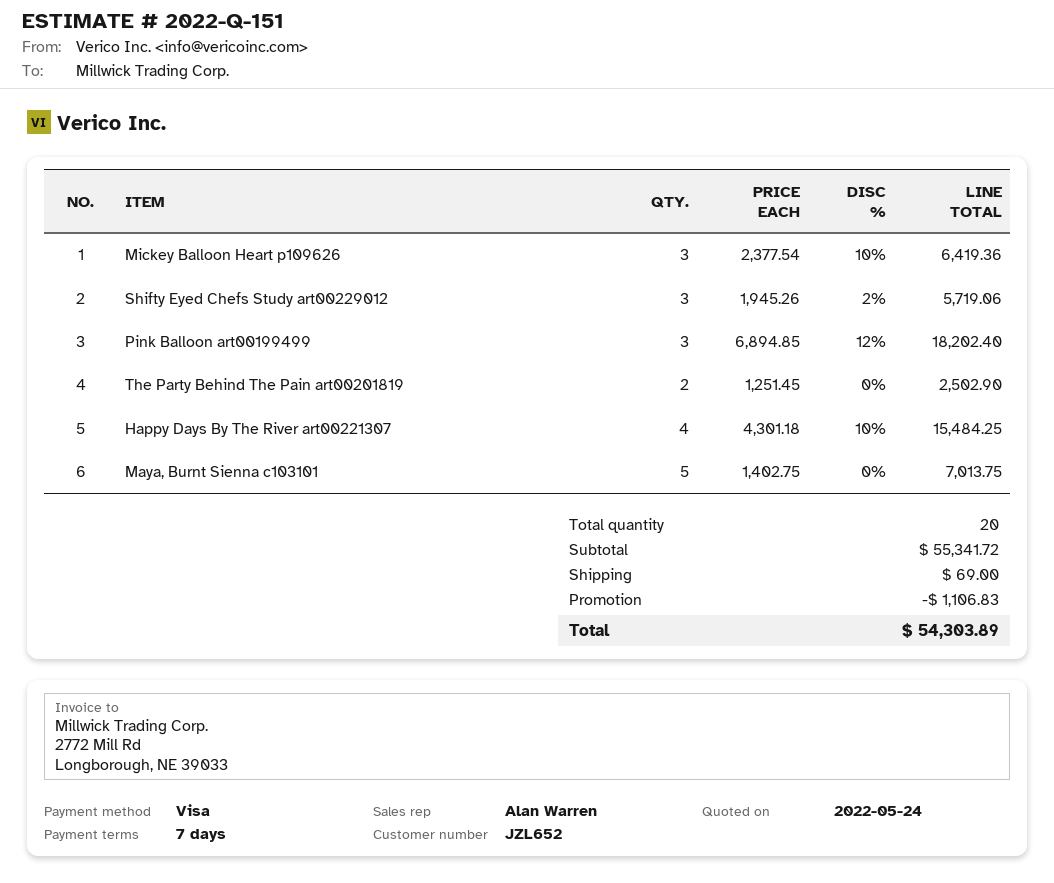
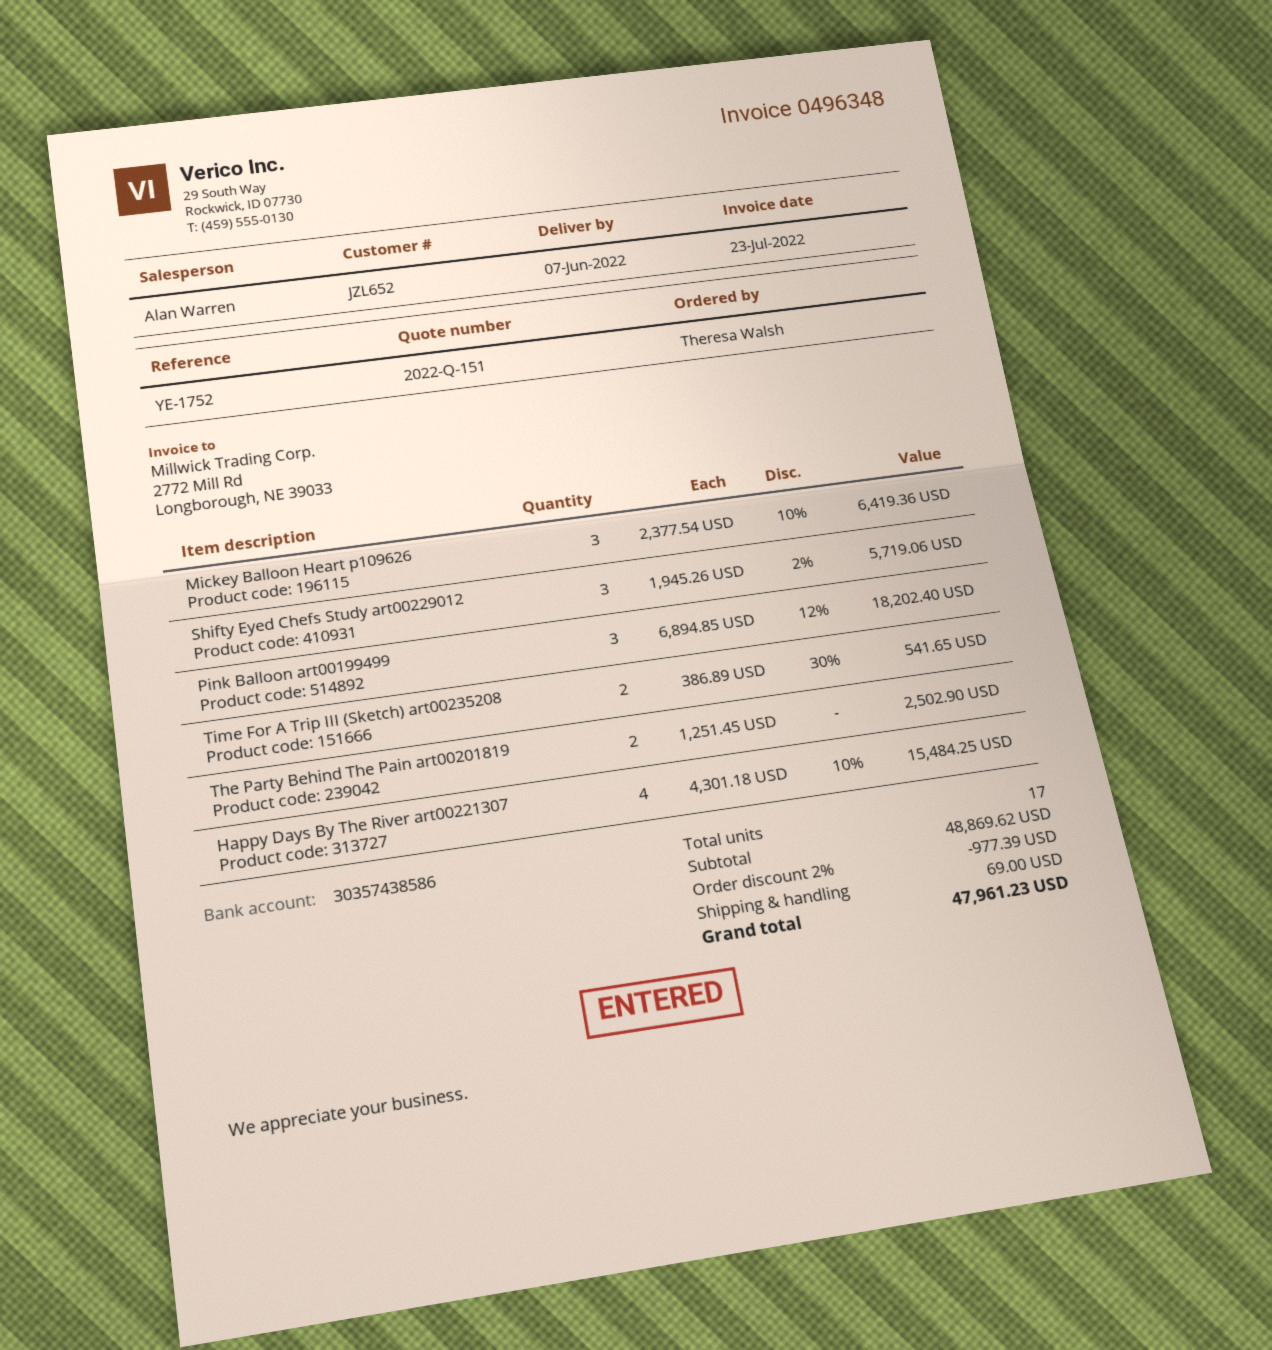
Maya, Burnt Sienna c103101: 5 x 1402.75 = 7013.75 -> none
Time For A Trip III (Sketch) art00235208: none -> 2 x 386.89 - 30% = 541.65
total quantity: 20 -> 17
subtotal: 55341.72 -> 48869.62
discount: 1106.83 -> 977.39
total: 54303.89 -> 47961.23

